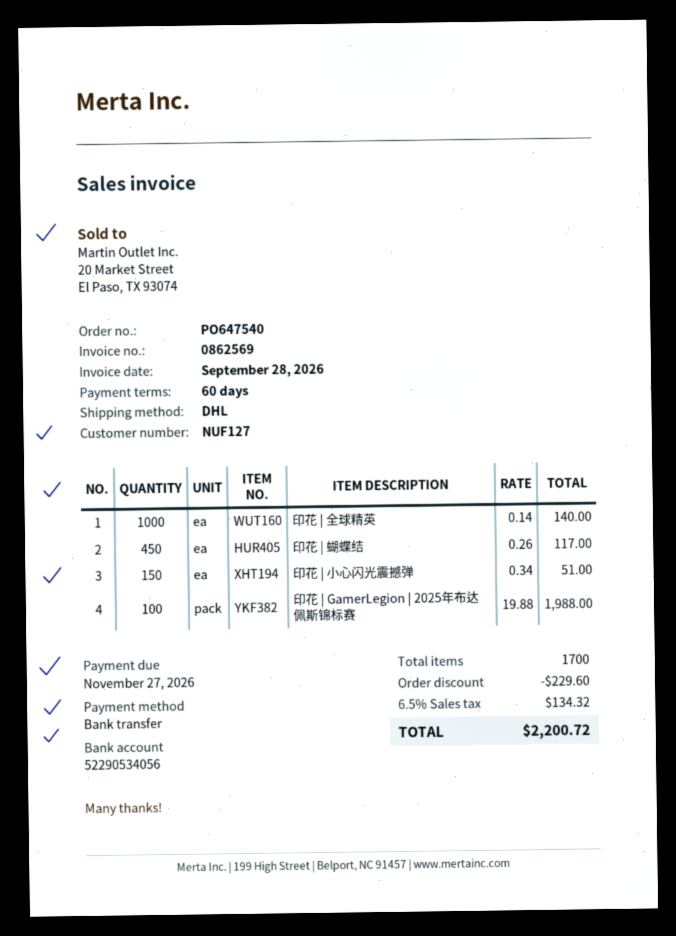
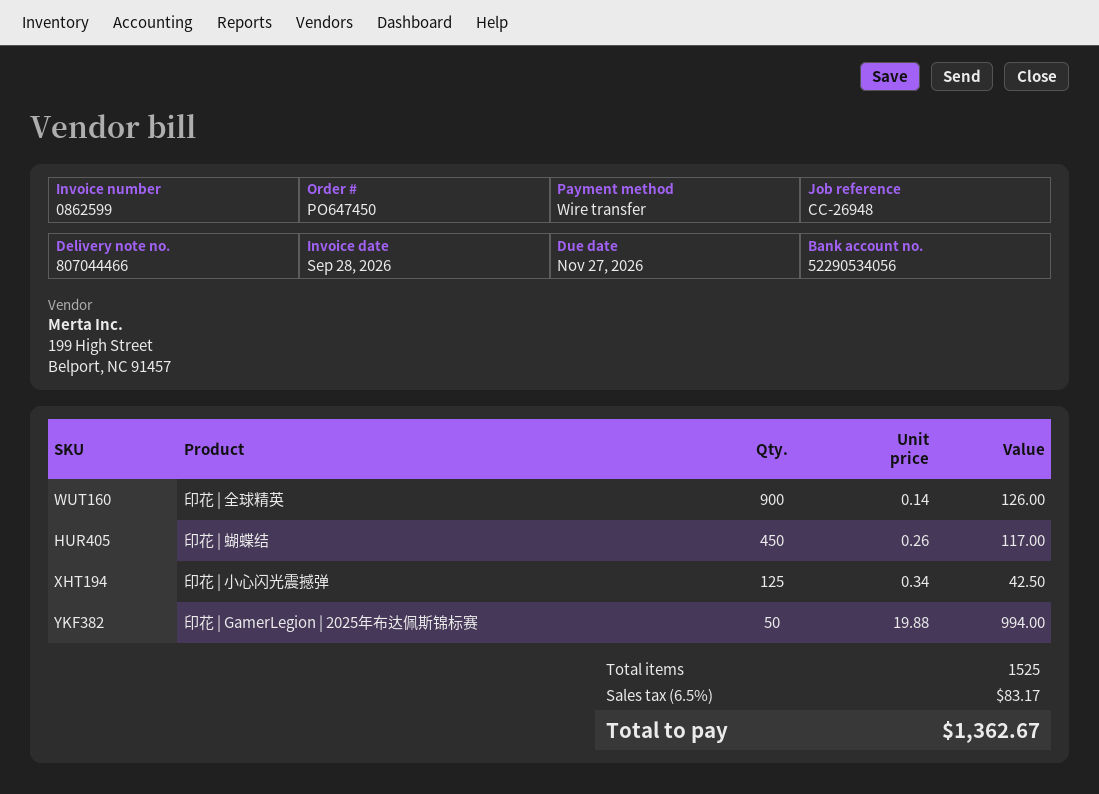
order number: PO647540 -> PO647450
invoice number: 0862569 -> 0862599
印花 | 全球精英: 1000 x 0.14 = 140.00 -> 900 x 0.14 = 126.00
印花 | 小心闪光震撼弹: 150 x 0.34 = 51.00 -> 125 x 0.34 = 42.50
印花 | GamerLegion | 2025年布达佩斯锦标赛: 100 x 19.88 = 1988.00 -> 50 x 19.88 = 994.00
total quantity: 1700 -> 1525
discount: 229.60 -> none
tax: 6.5% = 134.32 -> 6.5% = 83.17
total: 2200.72 -> 1362.67

